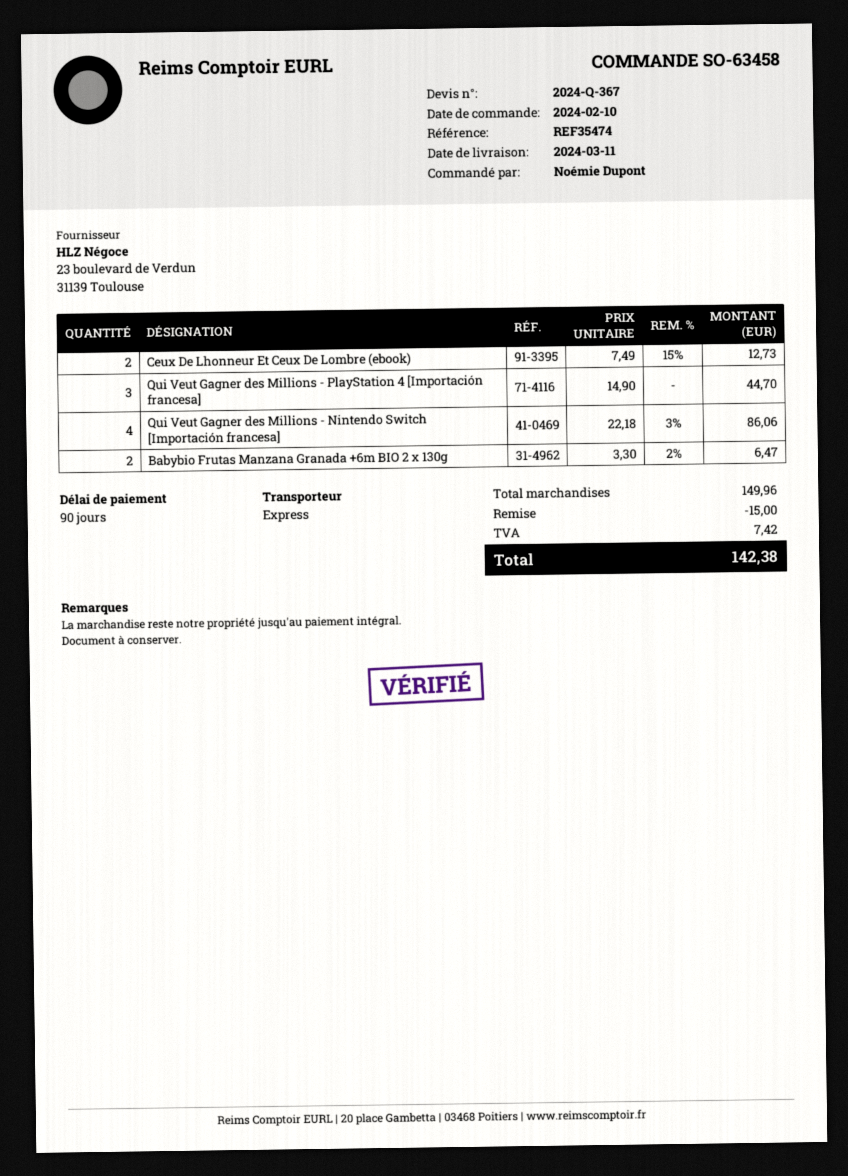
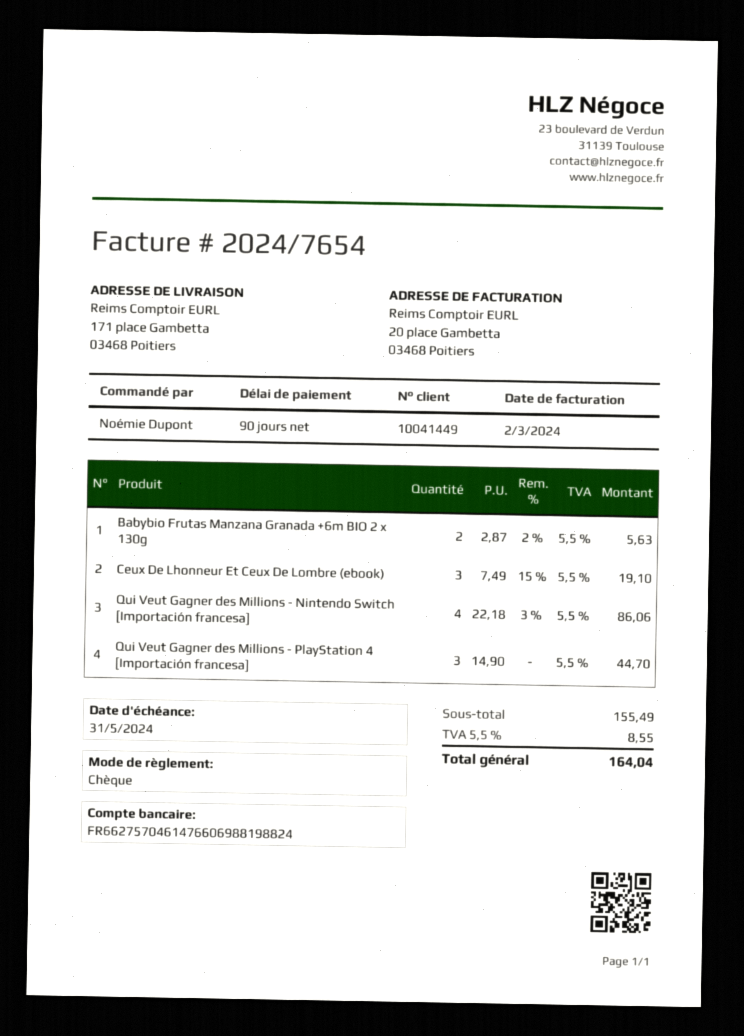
Ceux De Lhonneur Et Ceux De Lombre (ebook): 2 x 7.49 - 15% = 12.73 -> 3 x 7.49 - 15% = 19.10
Babybio Frutas Manzana Granada +6m BIO 2 x 130g: 2 x 3.30 - 2% = 6.47 -> 2 x 2.87 - 2% = 5.63
subtotal: 149.96 -> 155.49
discount: 15.00 -> none
tax: 7.42 -> 8.55
total: 142.38 -> 164.04

